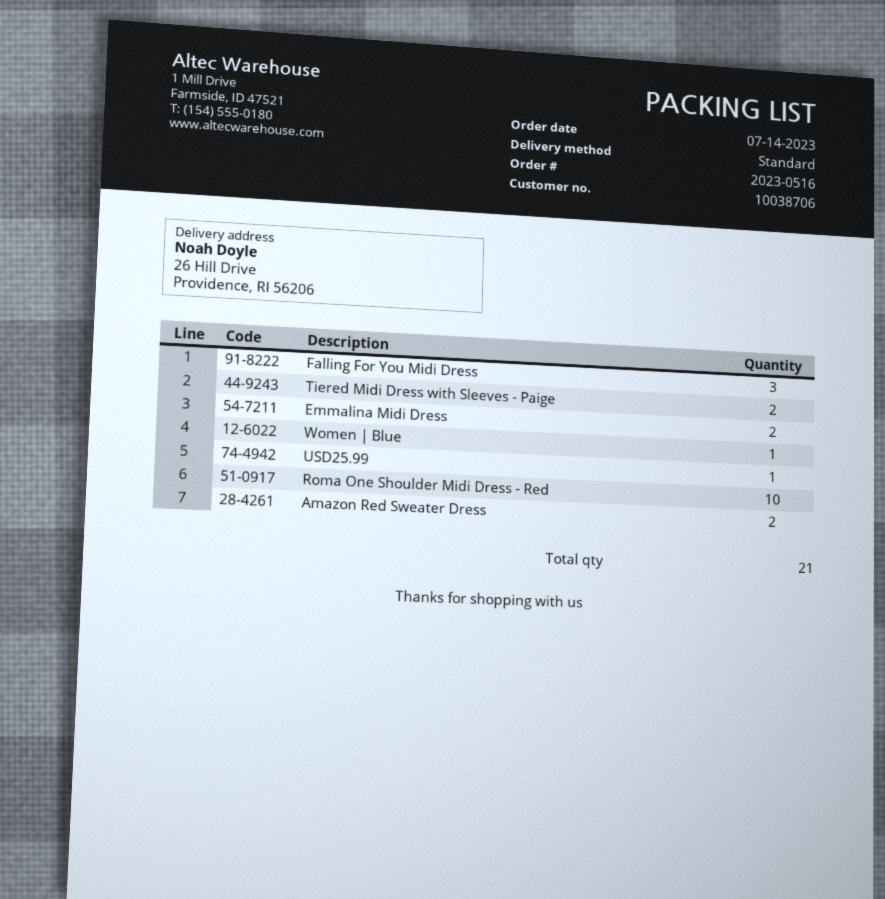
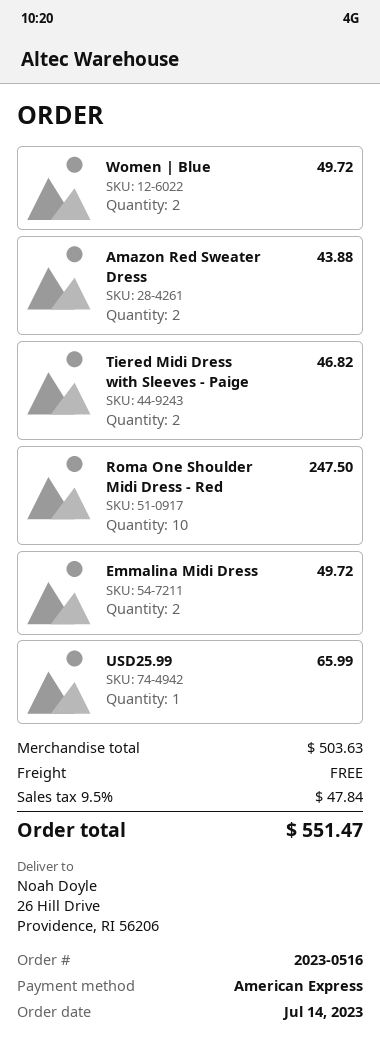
Falling For You Midi Dress: 3 -> none
Women | Blue: 1 -> 2

